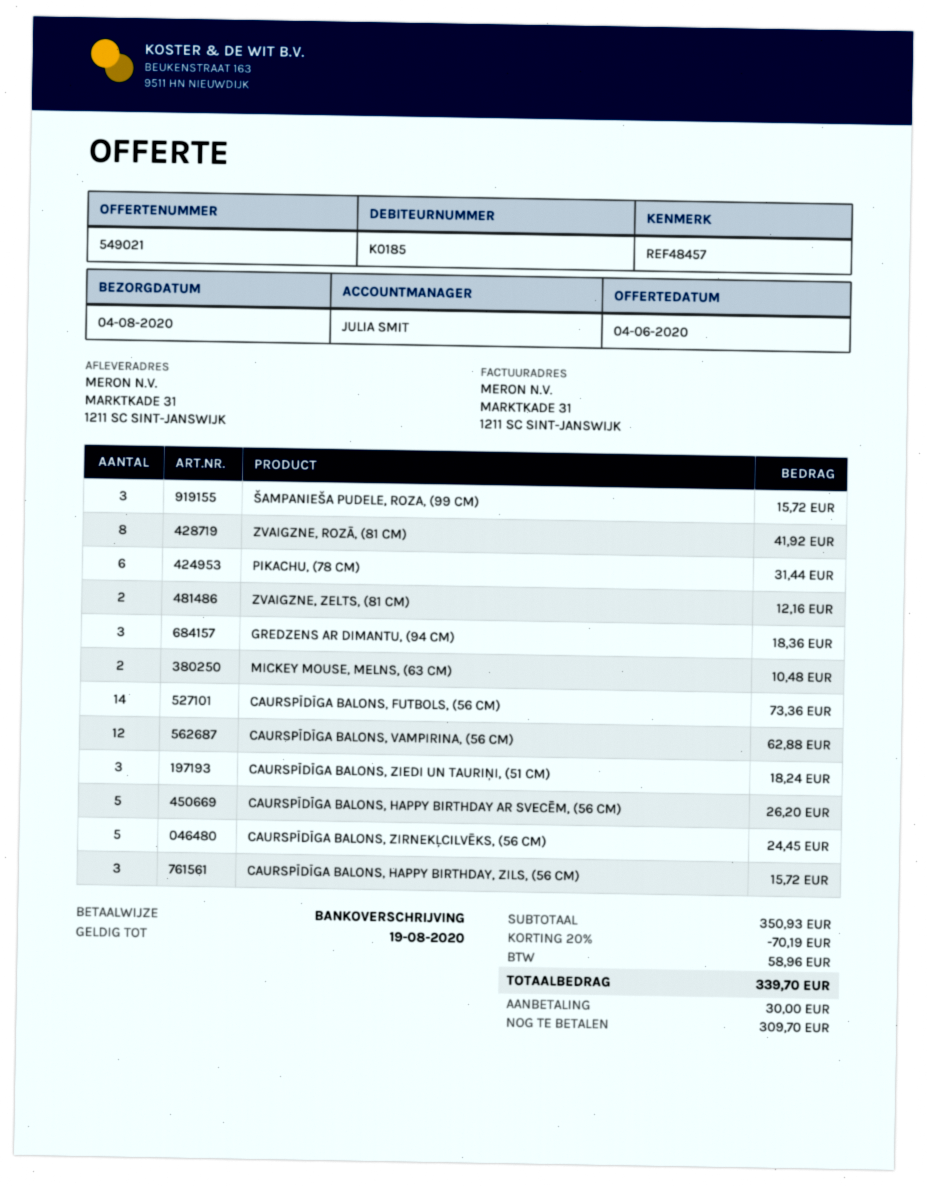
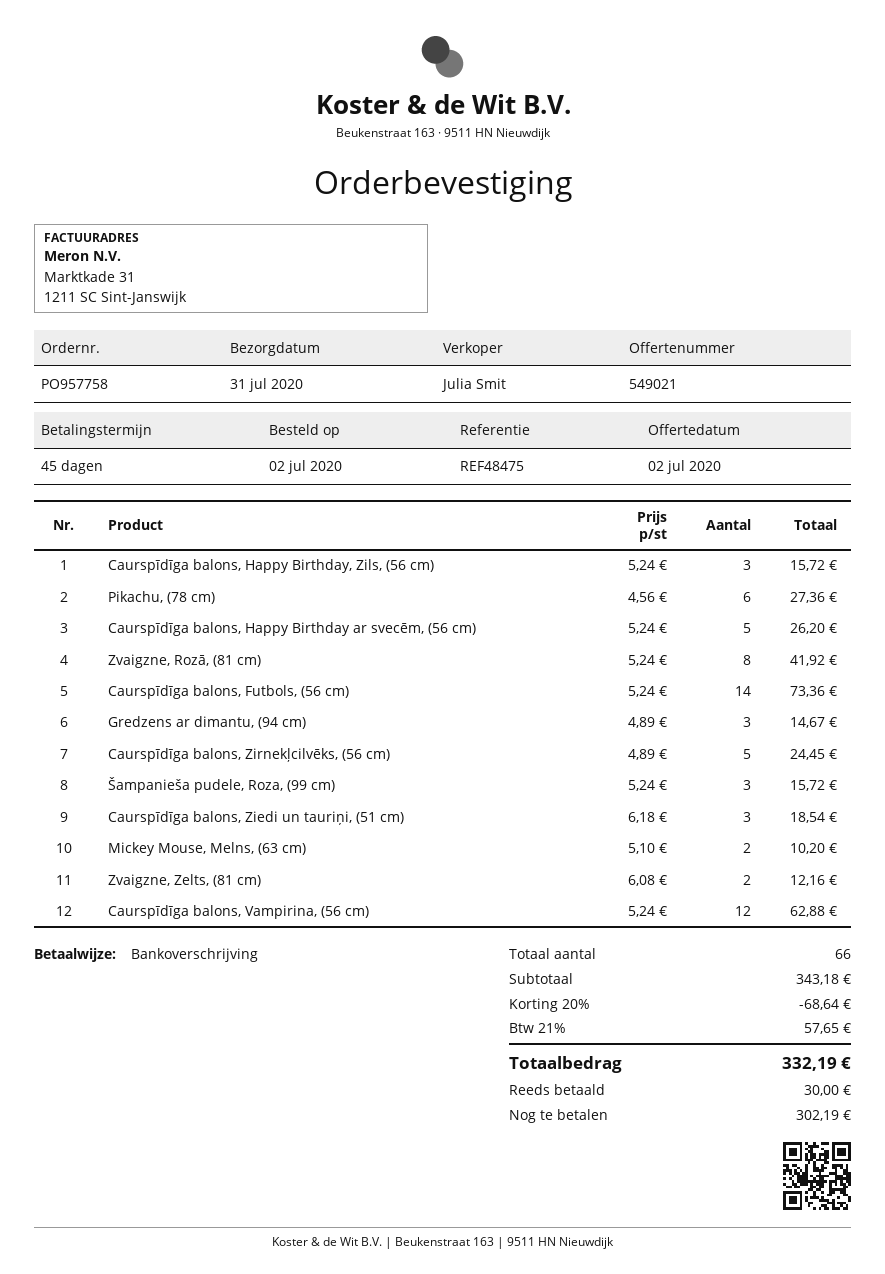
quote date: 2020-06-04 -> 2020-07-02
delivery date: 2020-08-04 -> 2020-07-31
reference: REF48457 -> REF48475
PIKACHU, (78 CM): 6 for 31.44 -> 6 for 27.36
GREDZENS AR DIMANTU, (94 CM): 3 for 18.36 -> 3 for 14.67
MICKEY MOUSE, MELNS, (63 CM): 2 for 10.48 -> 2 for 10.20
CAURSPĪDĪGA BALONS, ZIEDI UN TAURIŅI, (51 CM): 3 for 18.24 -> 3 for 18.54
subtotal: 350.93 -> 343.18
discount: 20% = 70.19 -> 20% = 68.64
tax: 58.96 -> 57.65
total: 339.70 -> 332.19
balance: 309.70 -> 302.19

